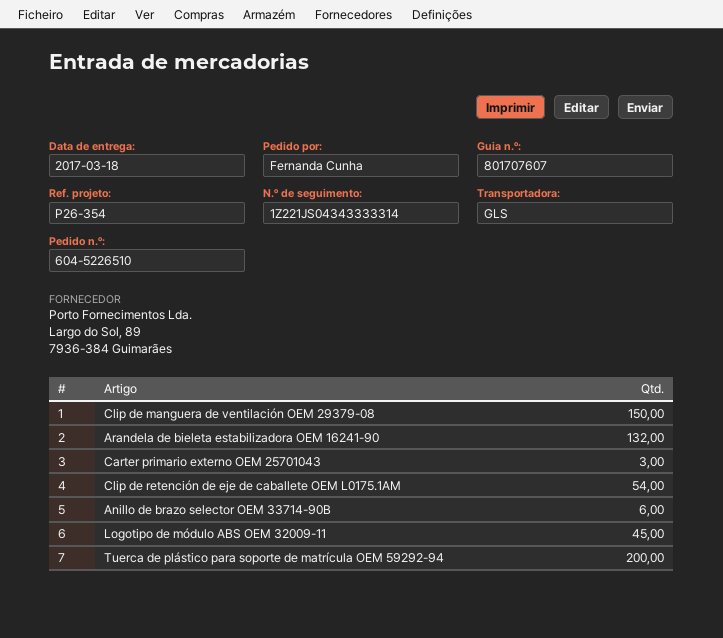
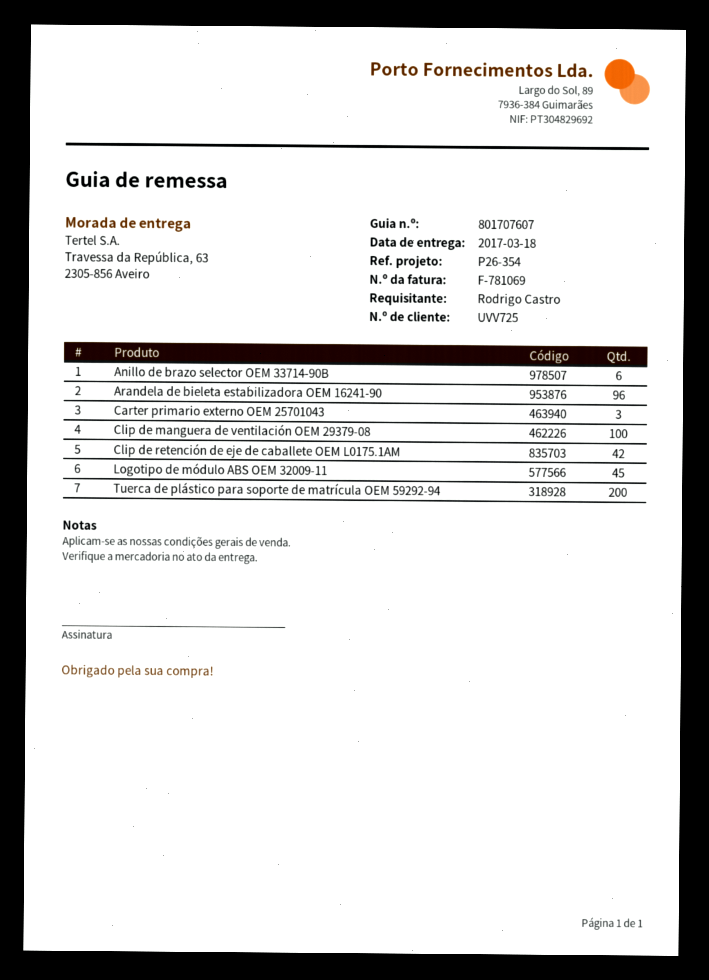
ordered by: Fernanda Cunha -> Rodrigo Castro
Clip de manguera de ventilación OEM 29379-08: 150 -> 100
Arandela de bieleta estabilizadora OEM 16241-90: 132 -> 96
Clip de retención de eje de caballete OEM L0175.1AM: 54 -> 42

